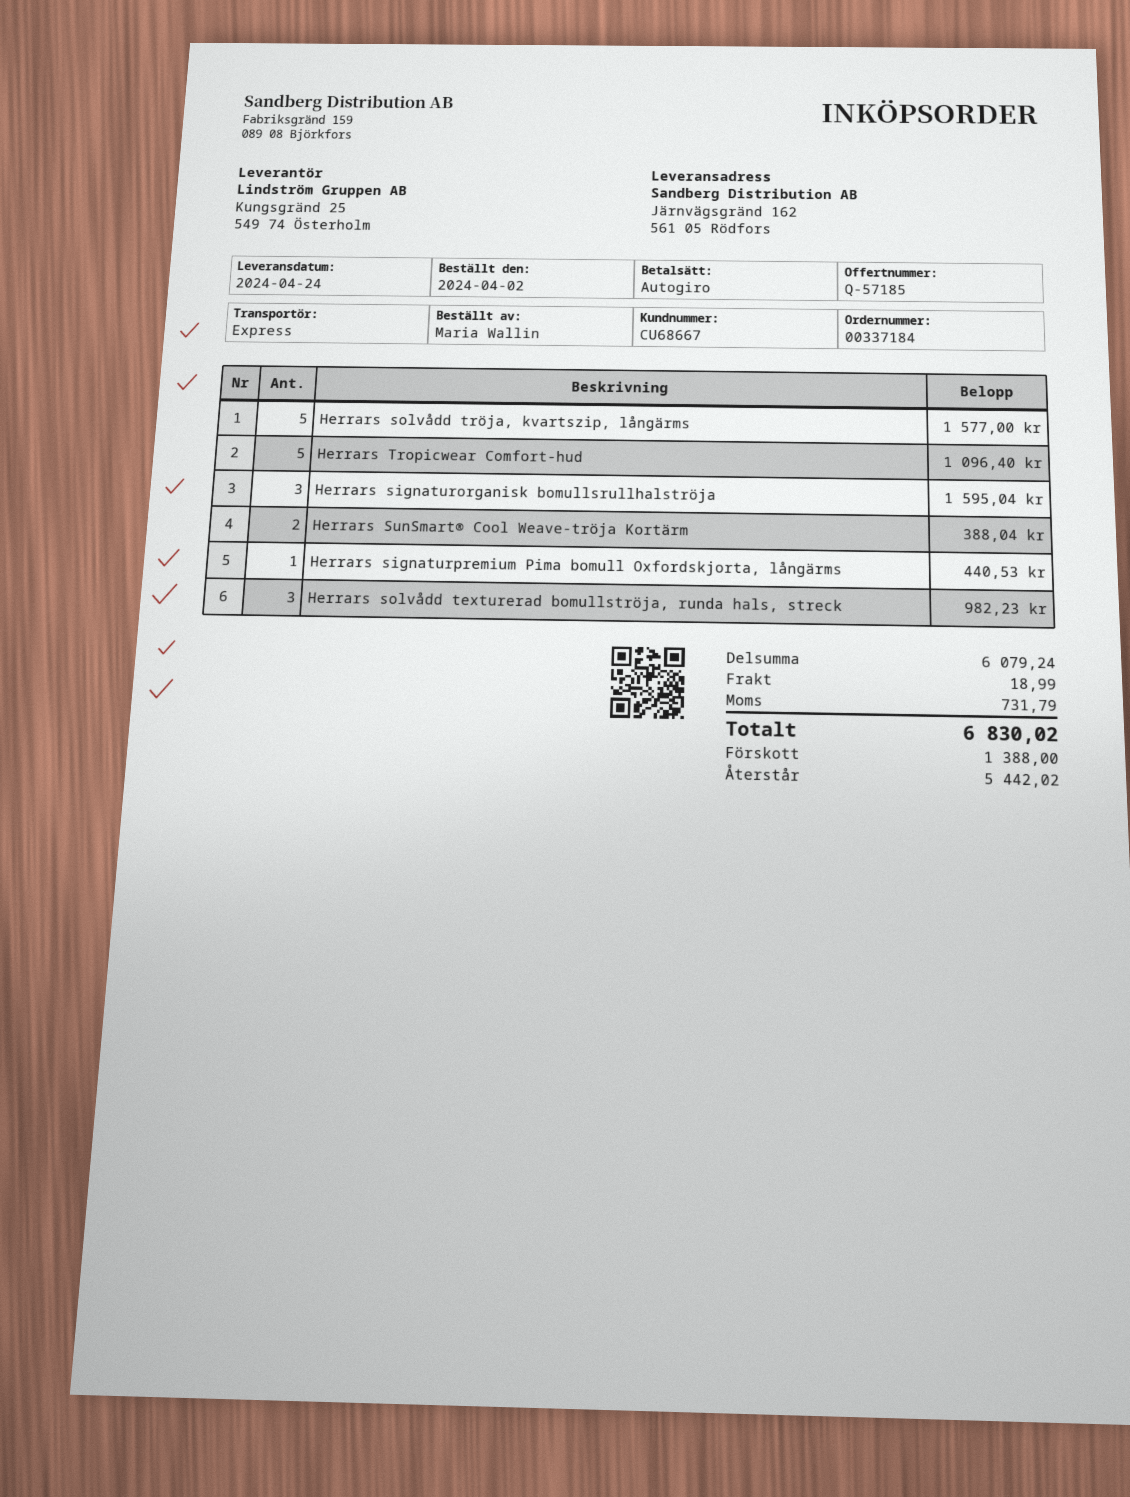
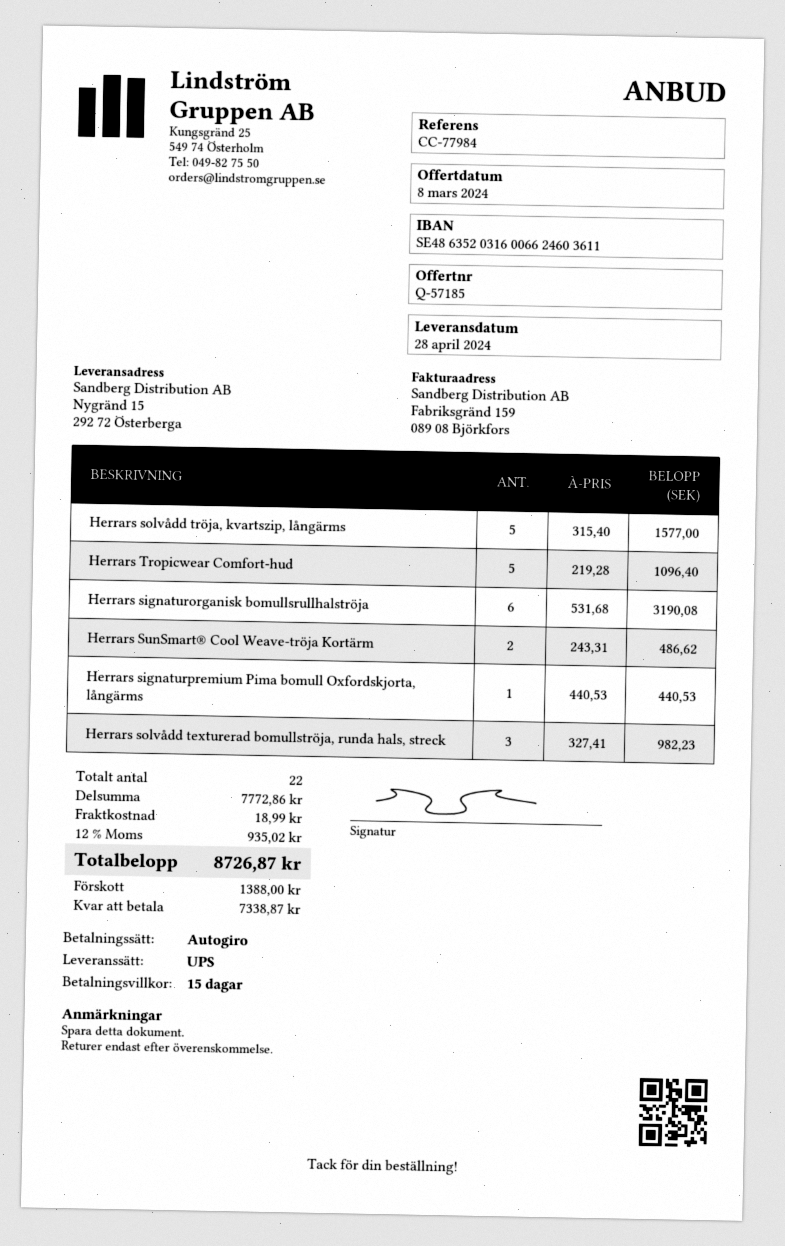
delivery date: 2024-04-24 -> 2024-04-28
shipping method: express -> UPS
ship to: Järnvägsgränd 162, 561 05 Rödfors -> Nygränd 15, 292 72 Österberga
Herrars signaturorganisk bomullsrullhalströja: 3 for 1595.04 -> 6 for 3190.08
Herrars SunSmart® Cool Weave-tröja Kortärm: 2 for 388.04 -> 2 for 486.62
subtotal: 6079.24 -> 7772.86
tax: 731.79 -> 935.02
total: 6830.02 -> 8726.87
balance: 5442.02 -> 7338.87

